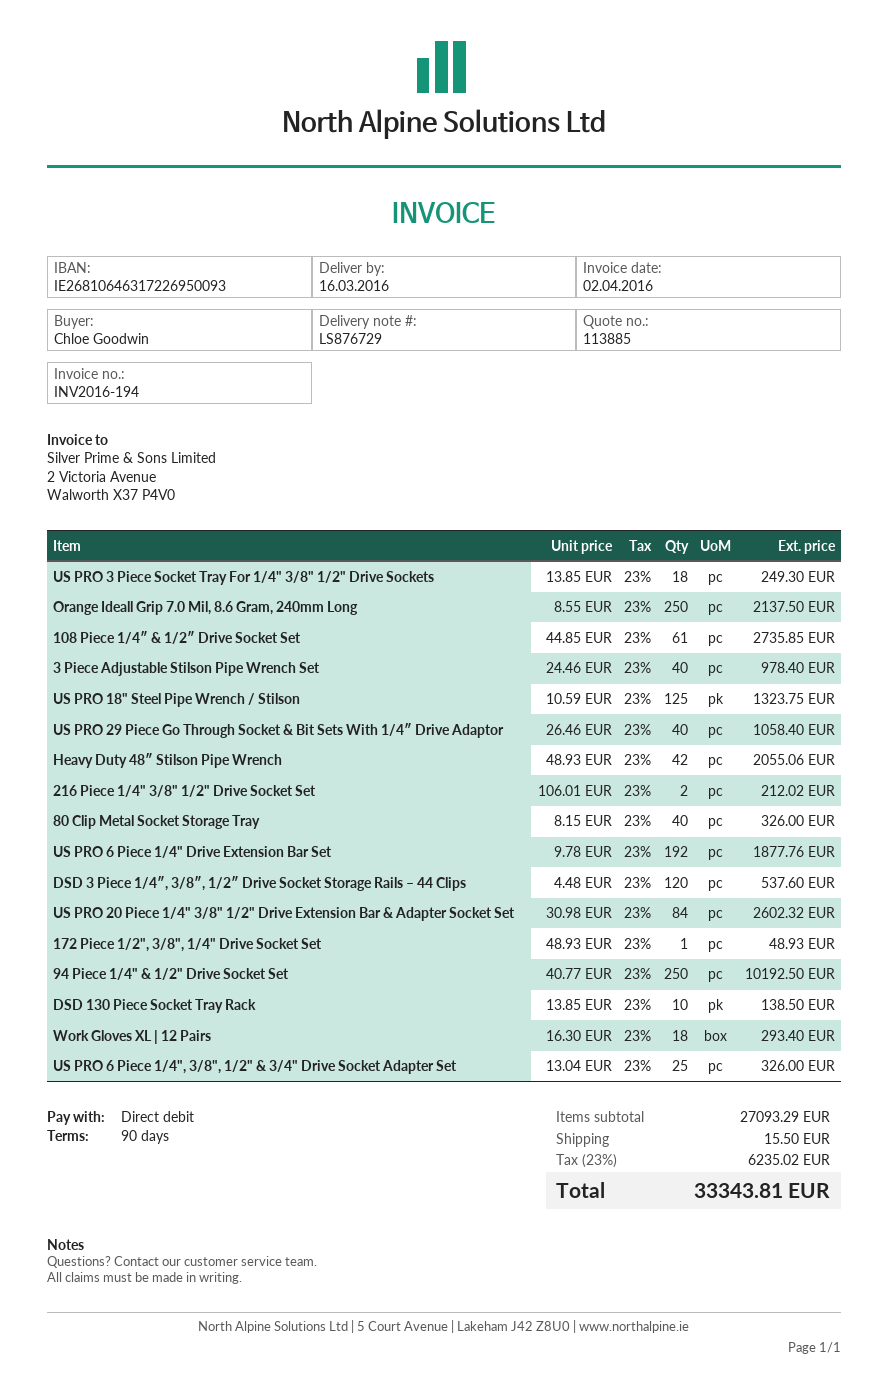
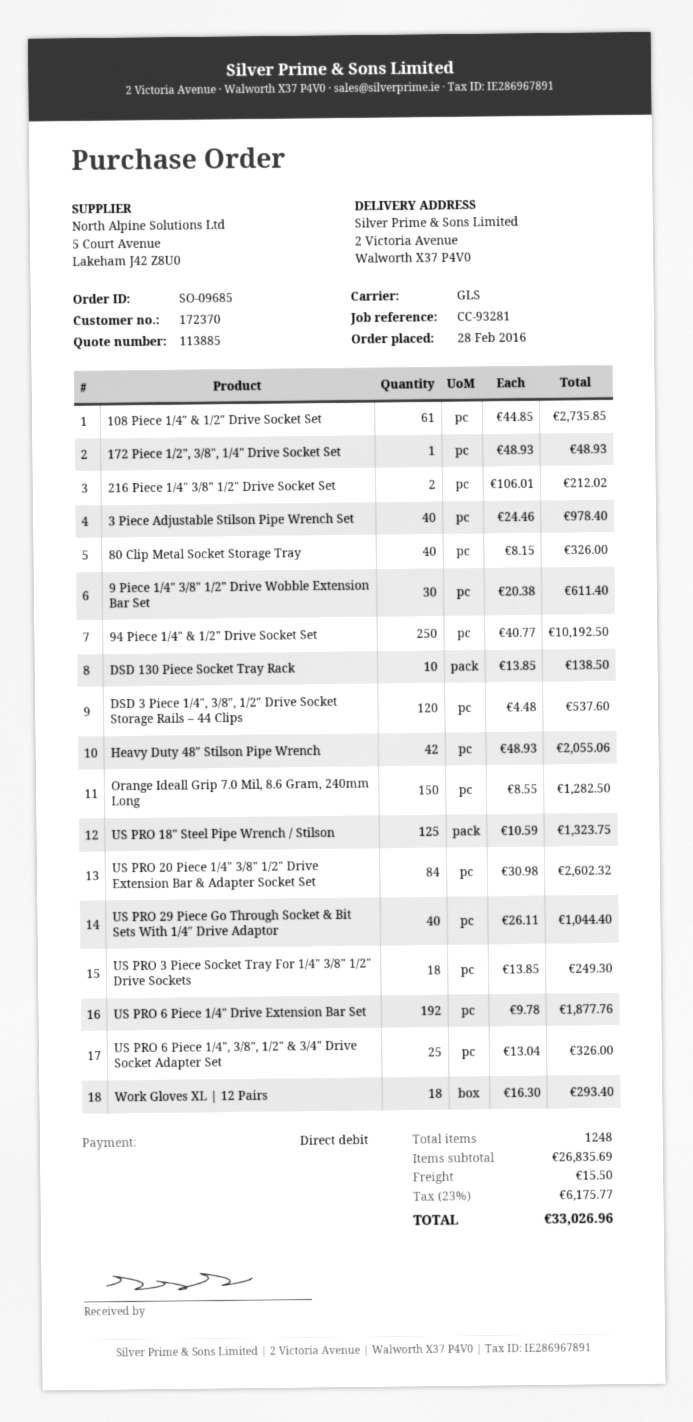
Orange Ideall Grip 7.0 Mil, 8.6 Gram, 240mm Long: 250 x 8.55 = 2137.50 -> 150 x 8.55 = 1282.50
US PRO 29 Piece Go Through Socket & Bit Sets With 1/4″ Drive Adaptor: 40 x 26.46 = 1058.40 -> 40 x 26.11 = 1044.40
9 Piece 1/4" 3/8" 1/2" Drive Wobble Extension Bar Set: none -> 30 x 20.38 = 611.40
subtotal: 27093.29 -> 26835.69
tax: 23% = 6235.02 -> 23% = 6175.77
total: 33343.81 -> 33026.96

